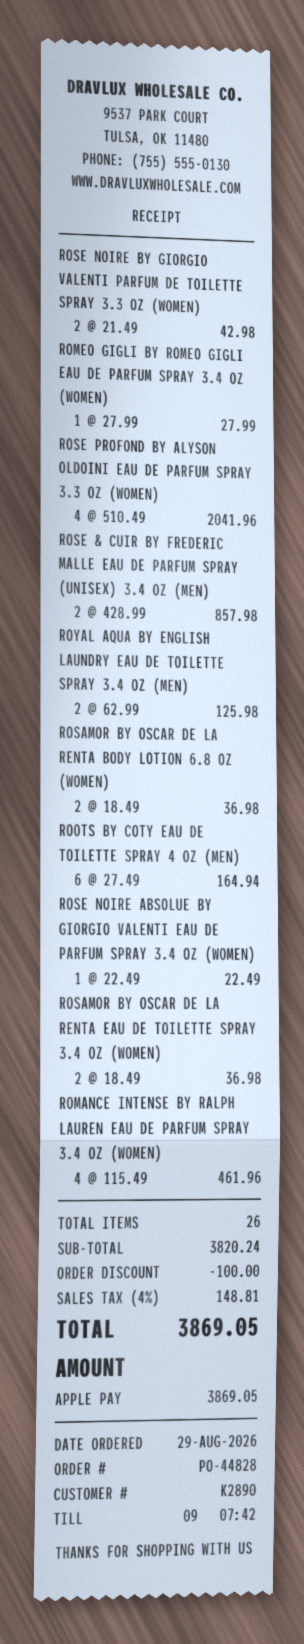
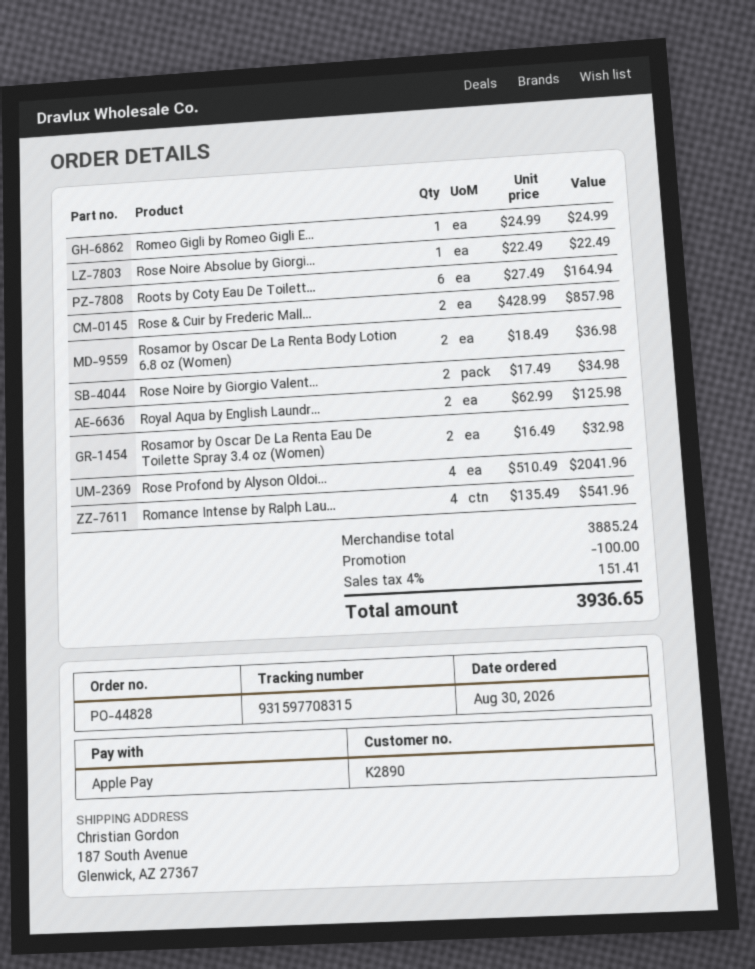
order date: 2026-08-29 -> 2026-08-30
ROSE NOIRE BY GIORGIO VALENTI PARFUM DE TOILETTE SPRAY 3.3 OZ (WOMEN): 2 x 21.49 = 42.98 -> 2 x 17.49 = 34.98
ROMEO GIGLI BY ROMEO GIGLI EAU DE PARFUM SPRAY 3.4 OZ (WOMEN): 1 x 27.99 = 27.99 -> 1 x 24.99 = 24.99
ROSAMOR BY OSCAR DE LA RENTA EAU DE TOILETTE SPRAY 3.4 OZ (WOMEN): 2 x 18.49 = 36.98 -> 2 x 16.49 = 32.98
ROMANCE INTENSE BY RALPH LAUREN EAU DE PARFUM SPRAY 3.4 OZ (WOMEN): 4 x 115.49 = 461.96 -> 4 x 135.49 = 541.96
subtotal: 3820.24 -> 3885.24
tax: 4% = 148.81 -> 4% = 151.41
total: 3869.05 -> 3936.65

